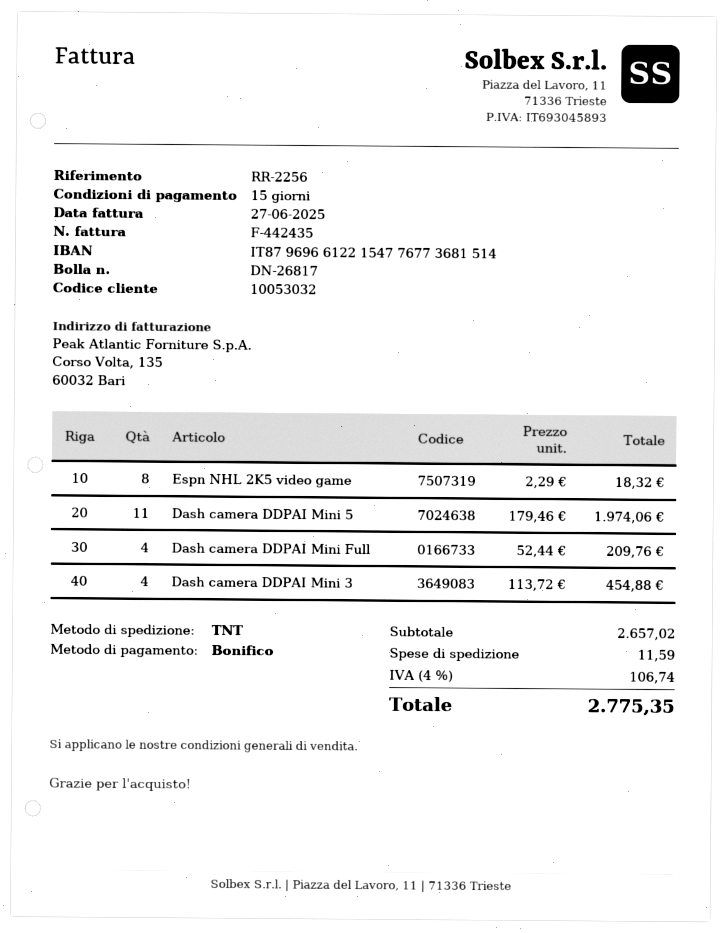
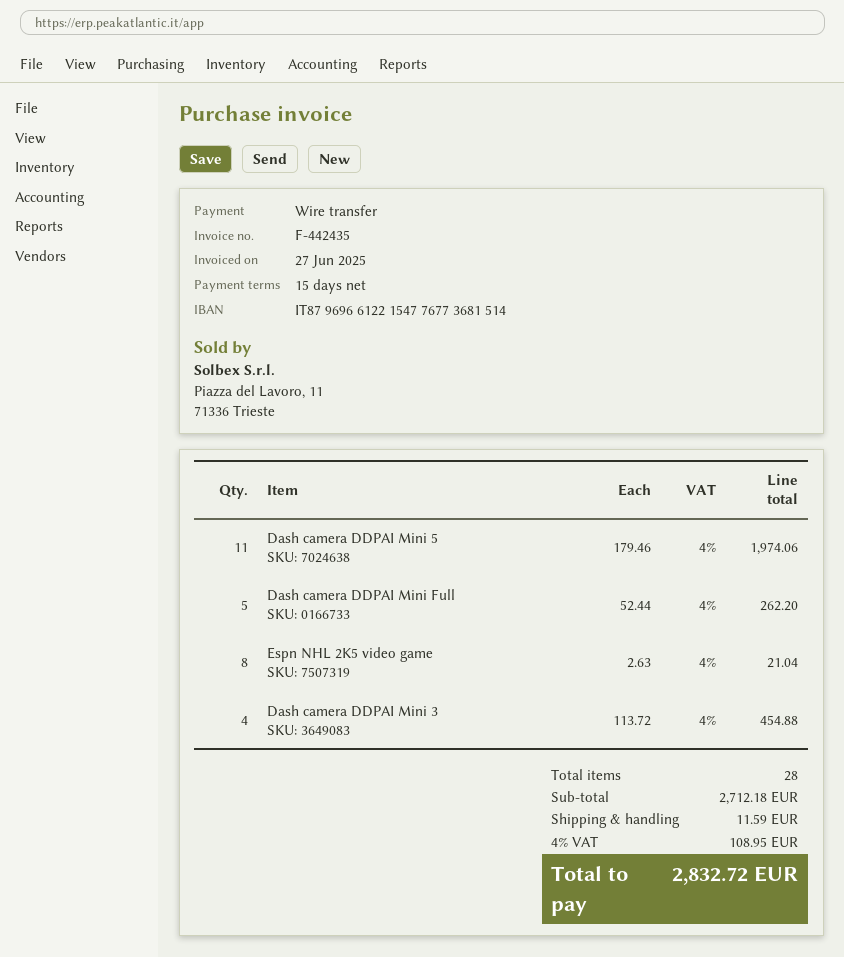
Espn NHL 2K5 video game: 8 x 2.29 = 18.32 -> 8 x 2.63 = 21.04
Dash camera DDPAI Mini Full: 4 x 52.44 = 209.76 -> 5 x 52.44 = 262.20
subtotal: 2657.02 -> 2712.18
tax: 4% = 106.74 -> 4% = 108.95
total: 2775.35 -> 2832.72

